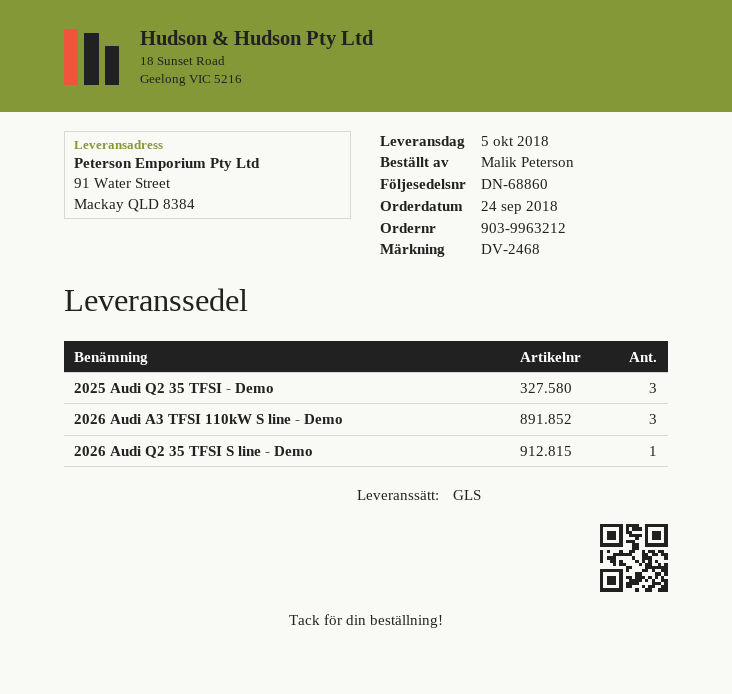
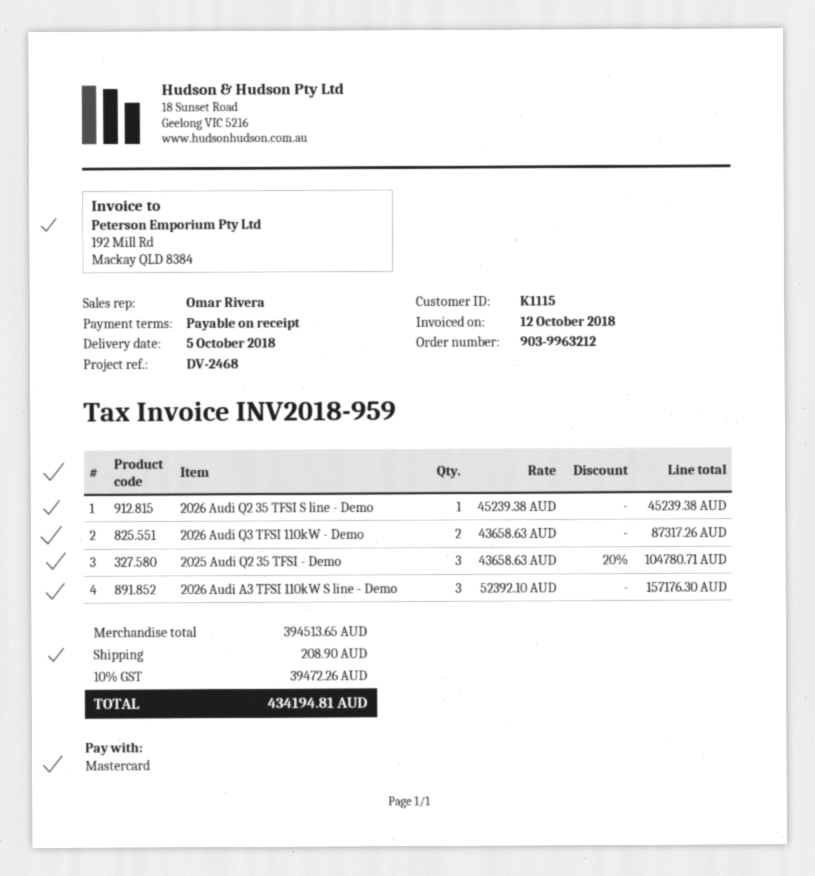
2026 Audi Q3 TFSI 110kW - Demo: none -> 2

